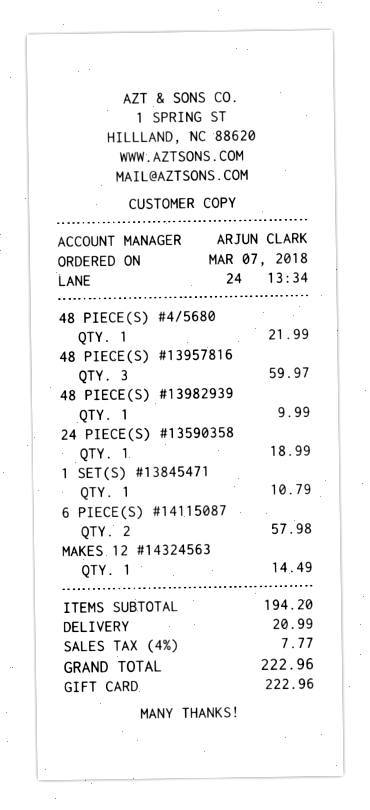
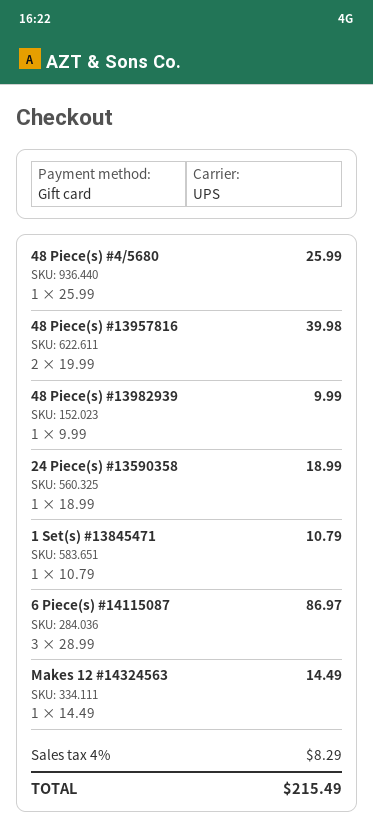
48 PIECE(S) #4/5680: 1 for 21.99 -> 1 for 25.99
48 PIECE(S) #13957816: 3 for 59.97 -> 2 for 39.98
6 PIECE(S) #14115087: 2 for 57.98 -> 3 for 86.97
shipping: 20.99 -> none
tax: 4% = 7.77 -> 4% = 8.29
total: 222.96 -> 215.49

